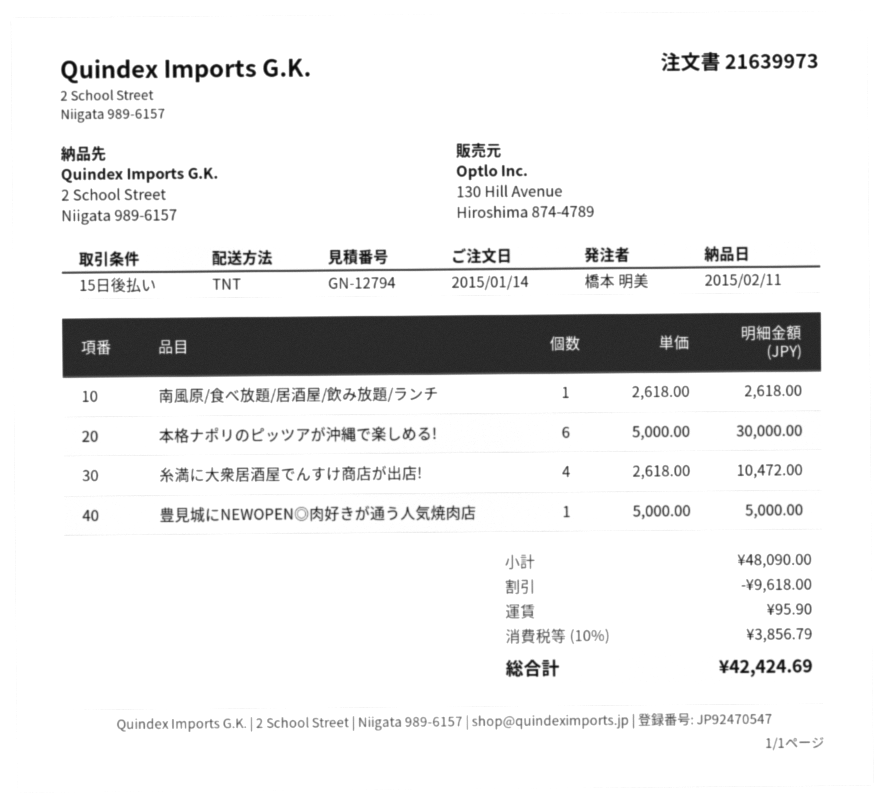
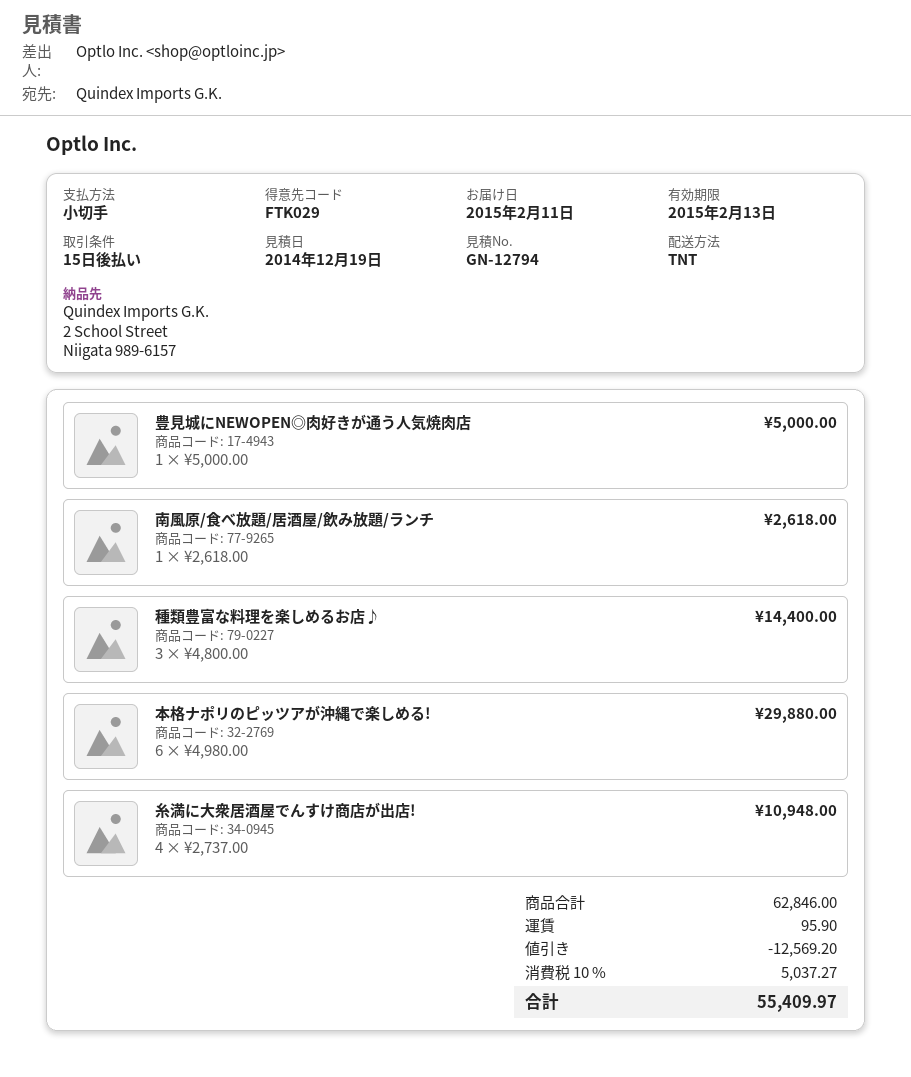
本格ナポリのピッツアが沖縄で楽しめる!: 6 x 5000.00 = 30000.00 -> 6 x 4980.00 = 29880.00
糸満に大衆居酒屋でんすけ商店が出店!: 4 x 2618.00 = 10472.00 -> 4 x 2737.00 = 10948.00
種類豊富な料理を楽しめるお店♪: none -> 3 x 4800.00 = 14400.00
subtotal: 48090.00 -> 62846.00
discount: 9618.00 -> 12569.20
tax: 10% = 3856.79 -> 10% = 5037.27
total: 42424.69 -> 55409.97

